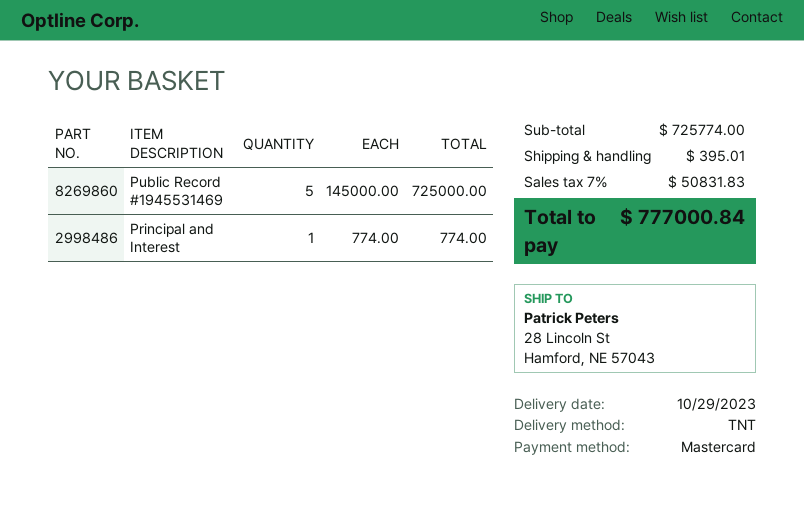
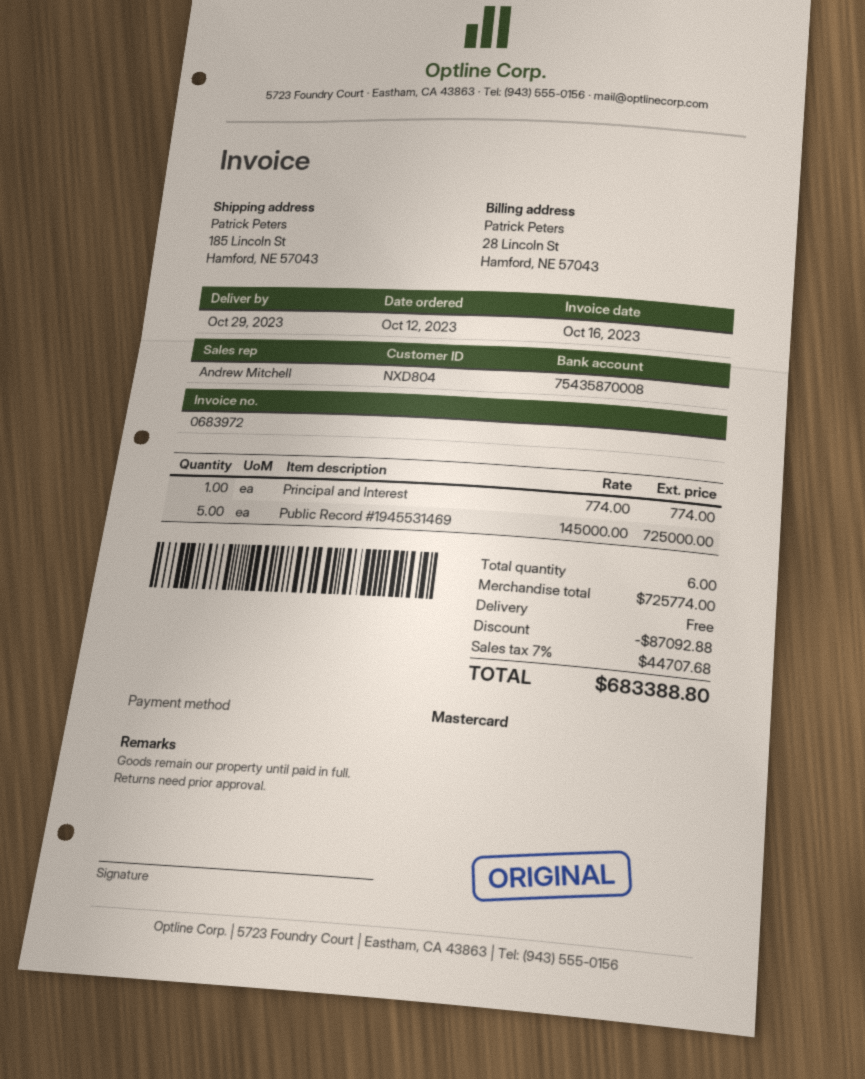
ship to: 28 Lincoln St, Hamford, NE 57043 -> 185 Lincoln St, Hamford, NE 57043
discount: none -> 87092.88
shipping: 395.01 -> 0.00
tax: 7% = 50831.83 -> 7% = 44707.68
total: 777000.84 -> 683388.80

